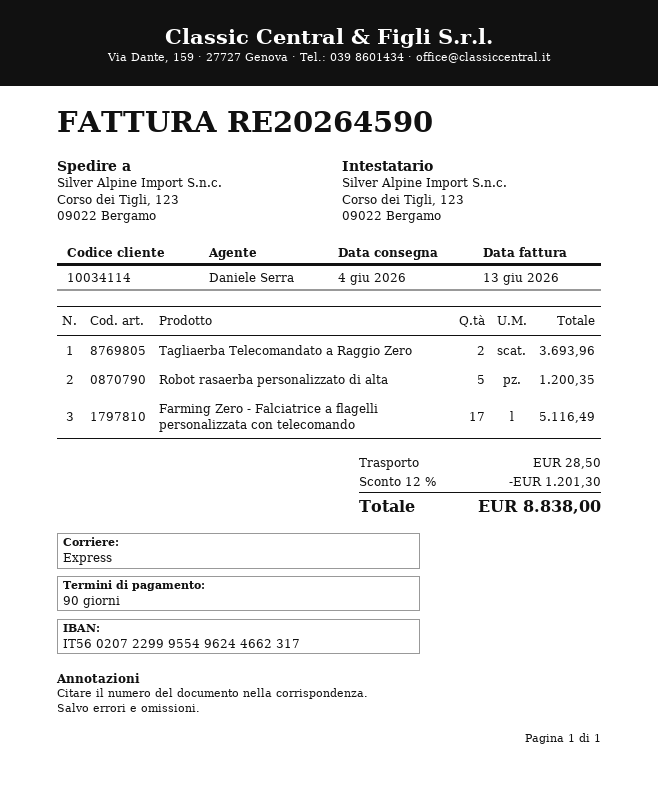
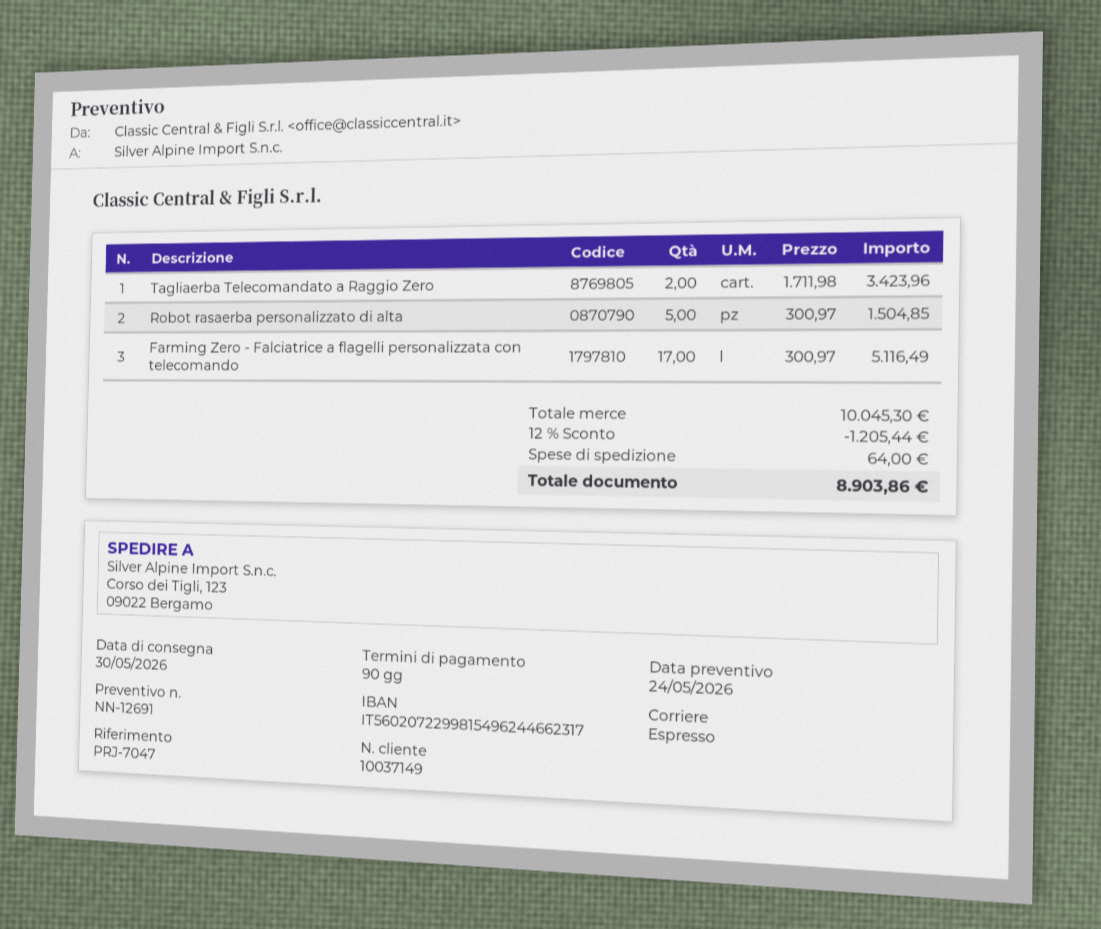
delivery date: 2026-06-04 -> 2026-05-30
customer number: 10034114 -> 10037149
bank account: IT5602072299955496244662317 -> IT5602072299815496244662317
Tagliaerba Telecomandato a Raggio Zero: 2 for 3693.96 -> 2 for 3423.96
Robot rasaerba personalizzato di alta: 5 for 1200.35 -> 5 for 1504.85
discount: 12% = 1201.30 -> 12% = 1205.44
shipping: 28.50 -> 64.00
total: 8838.00 -> 8903.86

